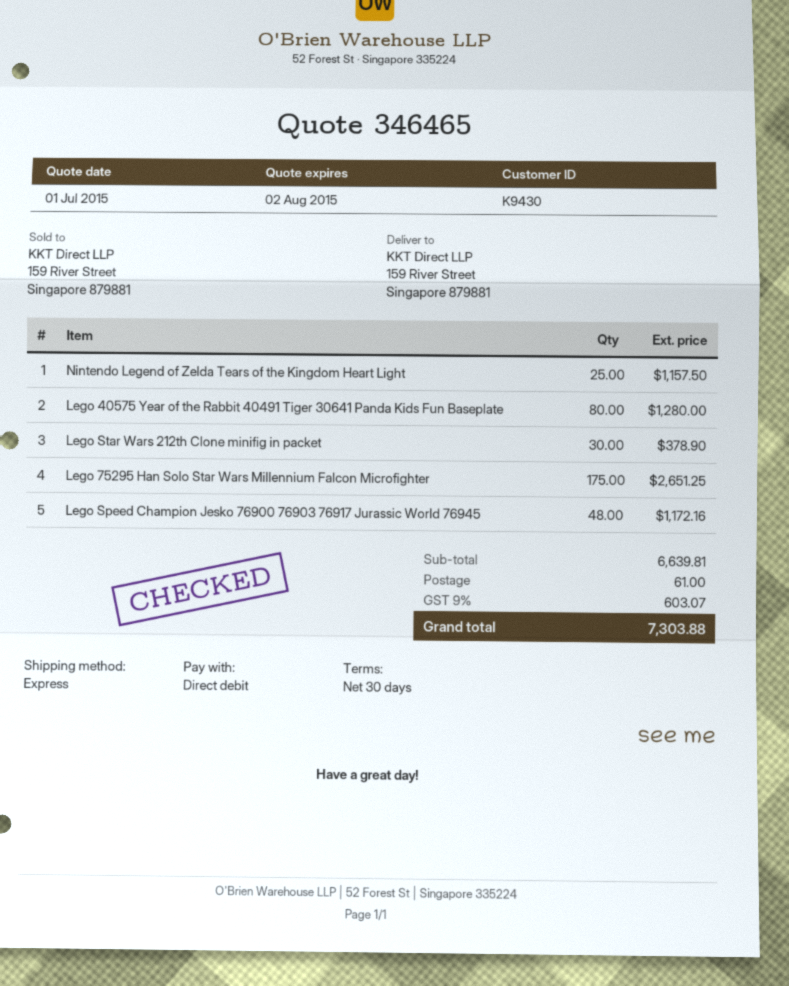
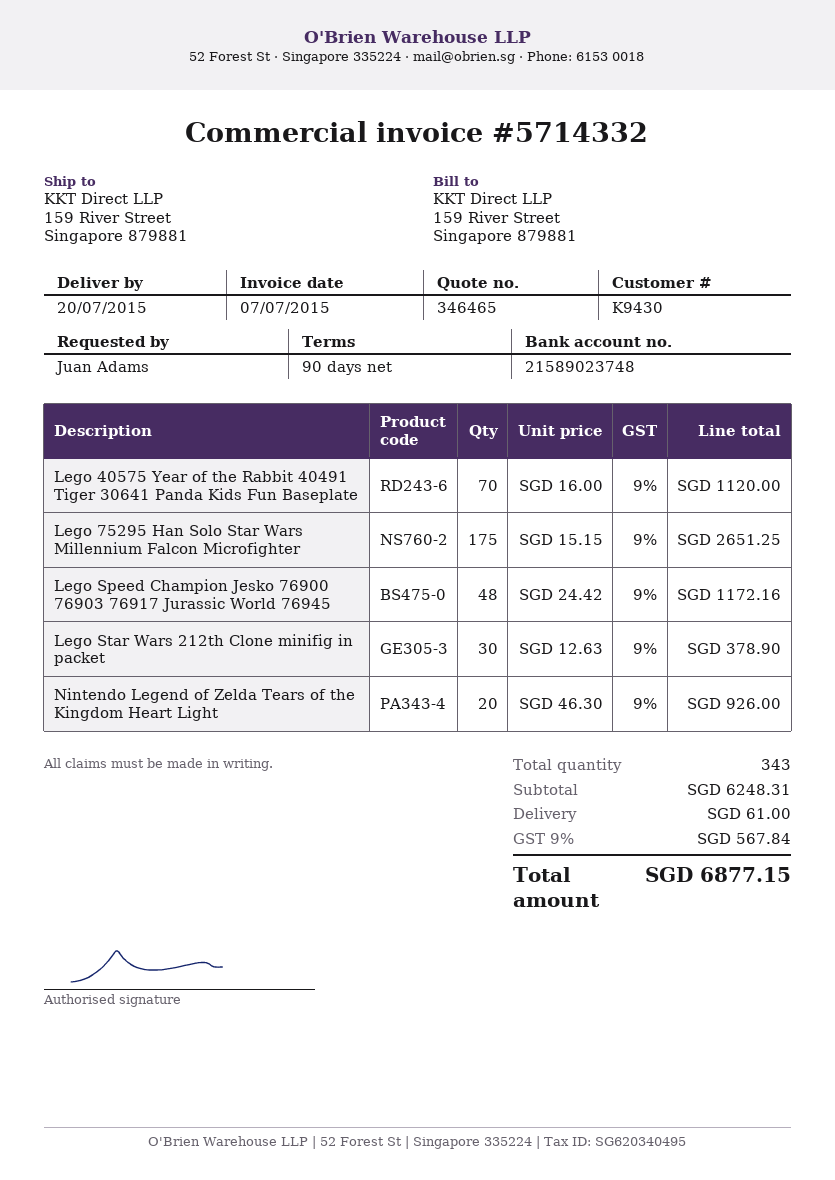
payment terms: 30 days -> 90 days
Nintendo Legend of Zelda Tears of the Kingdom Heart Light: 25 for 1157.50 -> 20 for 926.00
Lego 40575 Year of the Rabbit 40491 Tiger 30641 Panda Kids Fun Baseplate: 80 for 1280.00 -> 70 for 1120.00
subtotal: 6639.81 -> 6248.31
tax: 9% = 603.07 -> 9% = 567.84
total: 7303.88 -> 6877.15

